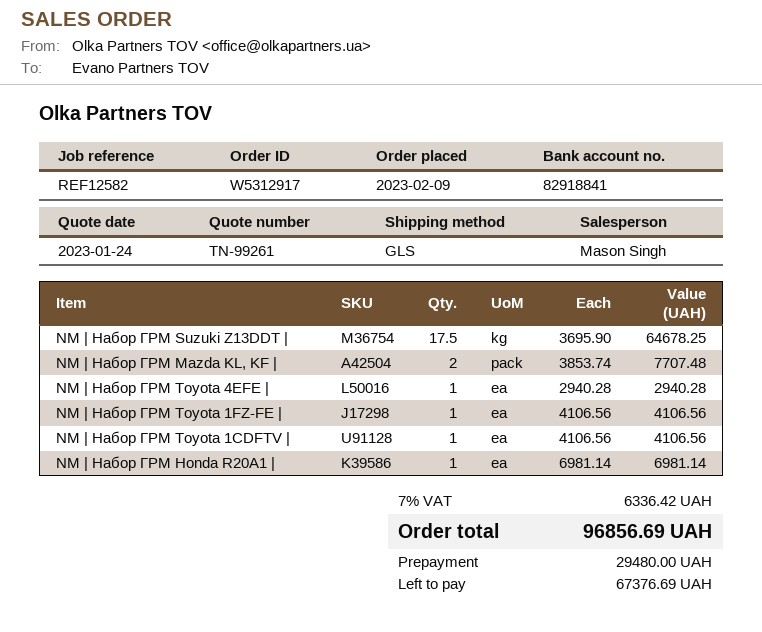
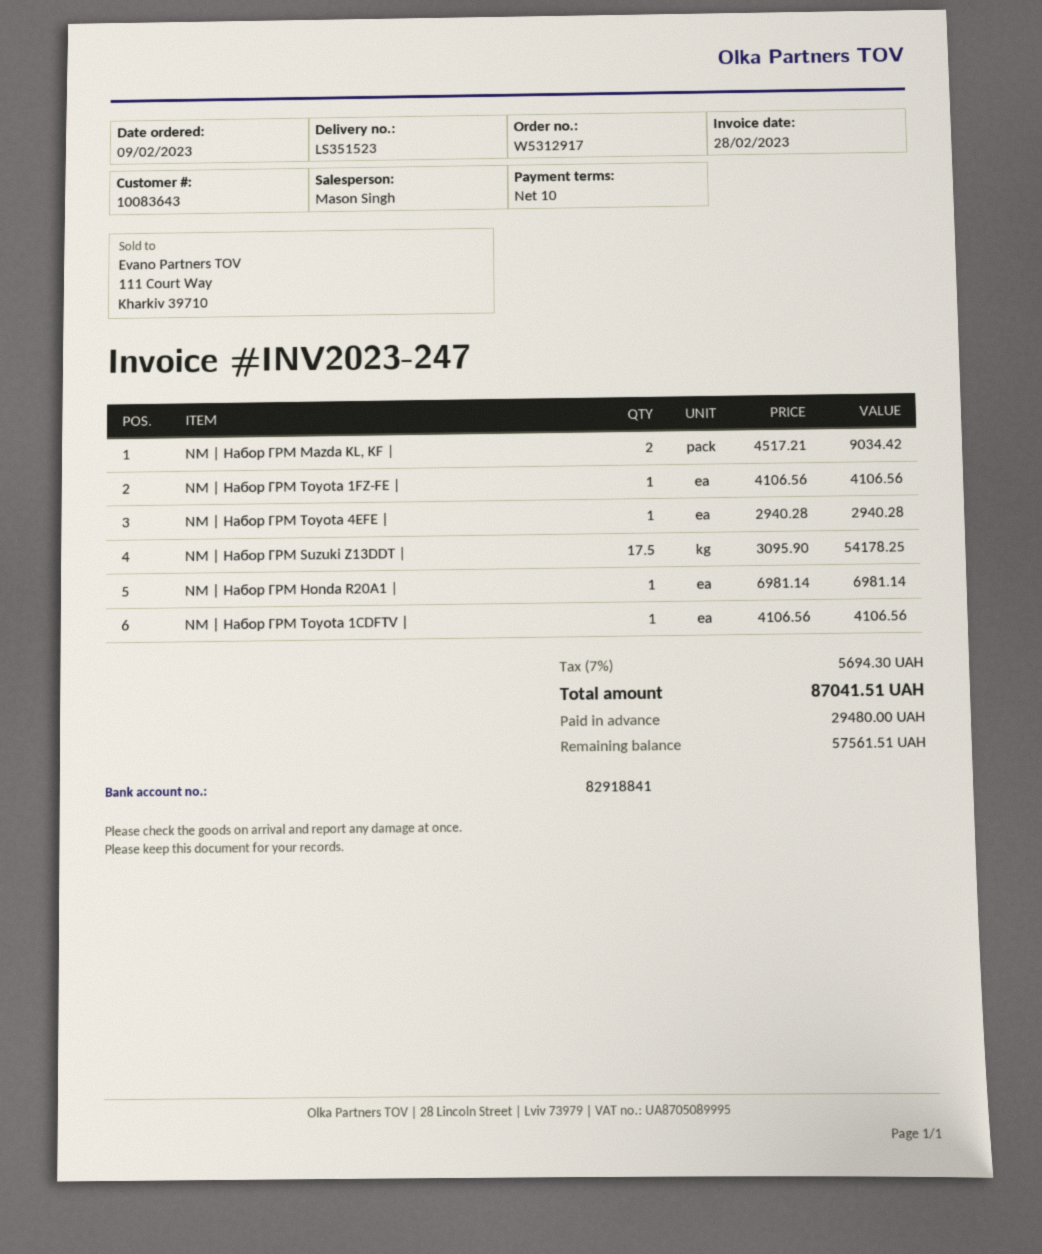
NM | Набор ГРМ Suzuki Z13DDT |: 17.5 x 3695.90 = 64678.25 -> 17.5 x 3095.90 = 54178.25
NM | Набор ГРМ Mazda KL, KF |: 2 x 3853.74 = 7707.48 -> 2 x 4517.21 = 9034.42
tax: 7% = 6336.42 -> 7% = 5694.30
total: 96856.69 -> 87041.51
balance: 67376.69 -> 57561.51

